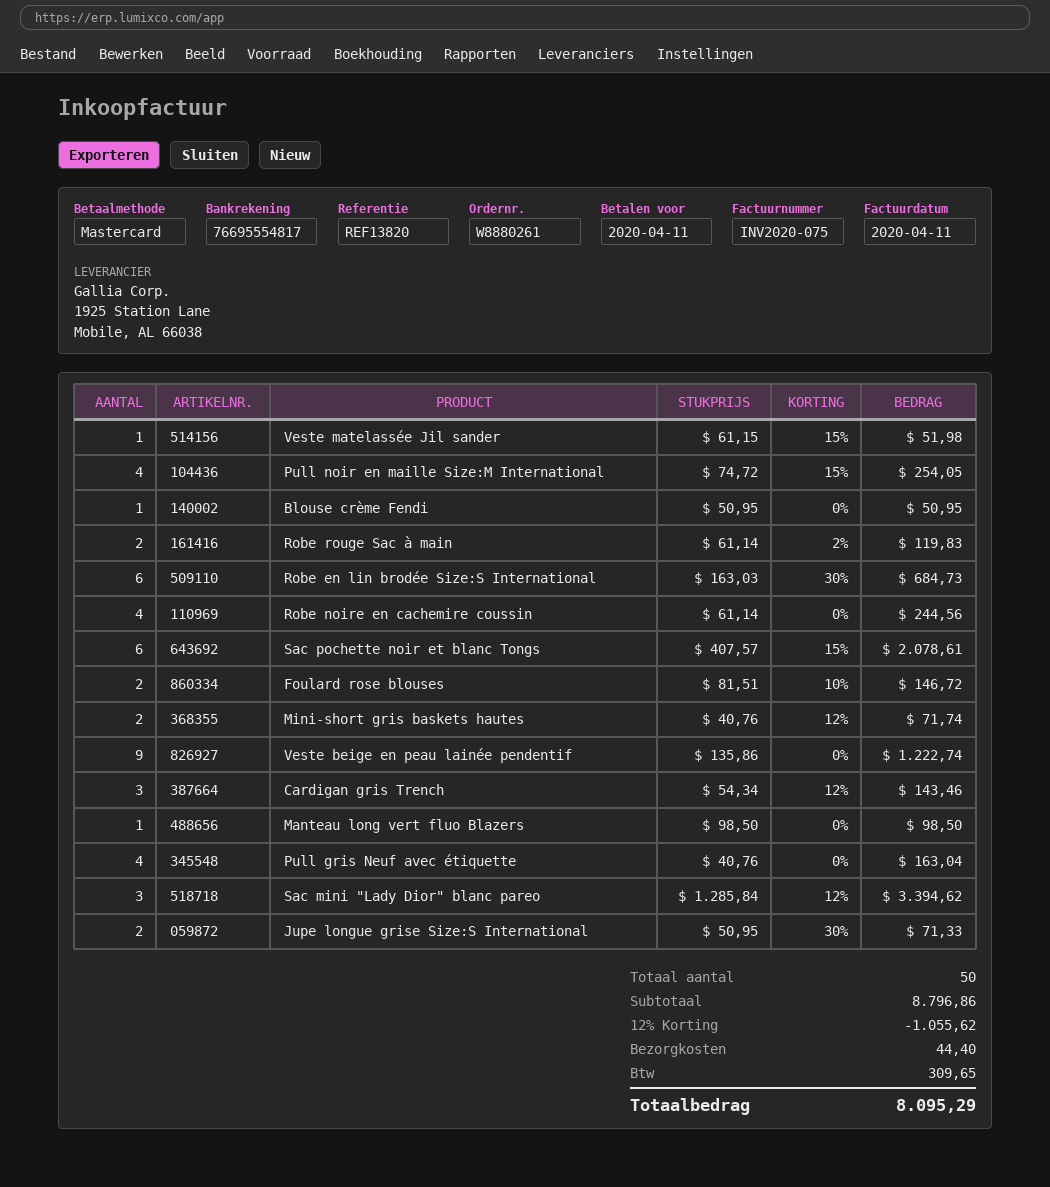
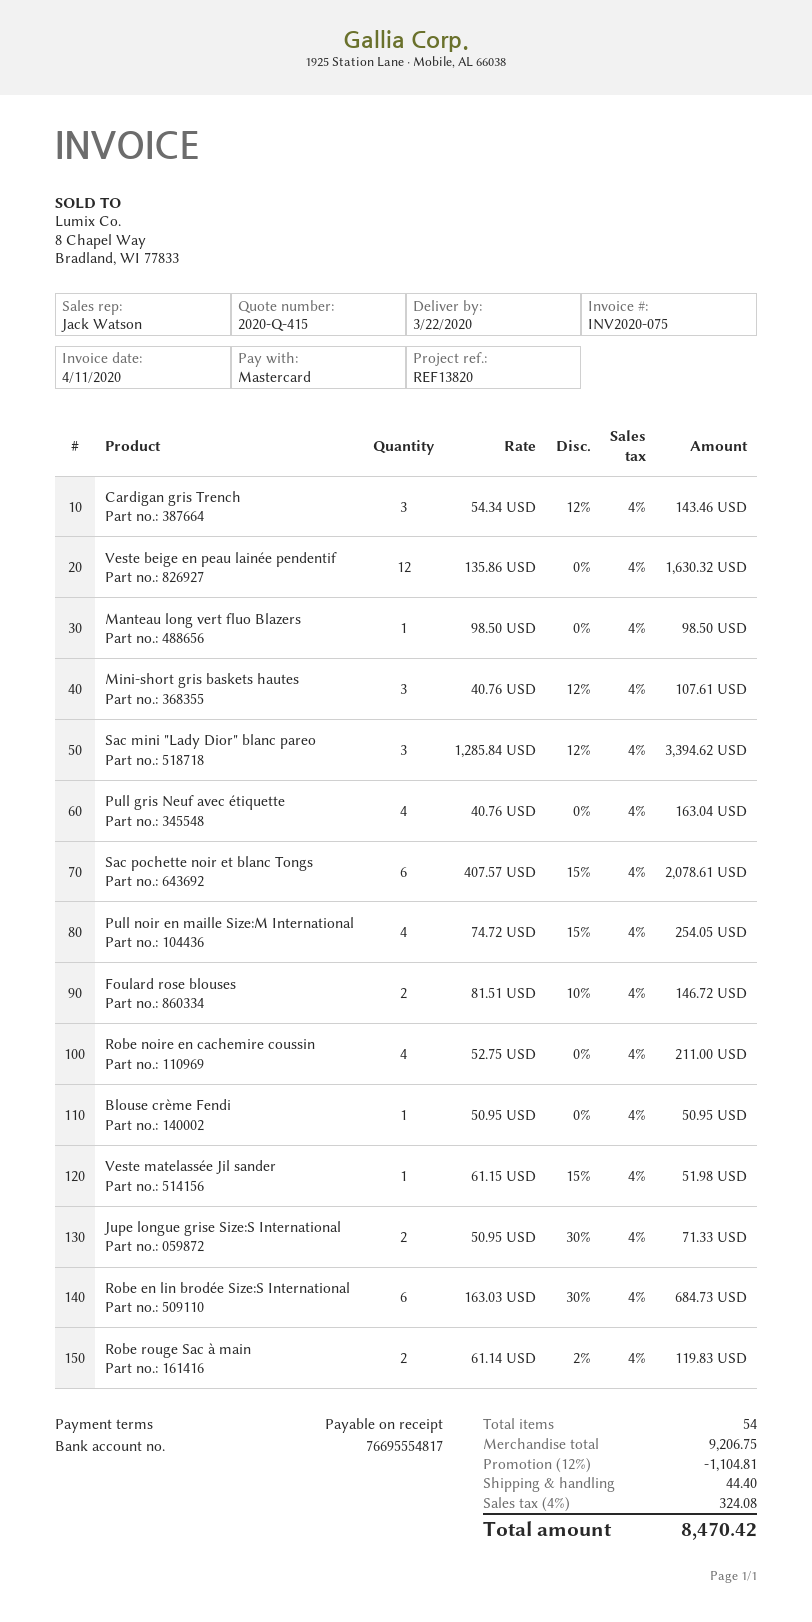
Robe noire en cachemire coussin: 4 x 61.14 = 244.56 -> 4 x 52.75 = 211.00
Mini-short gris baskets hautes: 2 x 40.76 - 12% = 71.74 -> 3 x 40.76 - 12% = 107.61
Veste beige en peau lainée pendentif: 9 x 135.86 = 1222.74 -> 12 x 135.86 = 1630.32
total quantity: 50 -> 54
subtotal: 8796.86 -> 9206.75
discount: 12% = 1055.62 -> 12% = 1104.81
tax: 309.65 -> 324.08
total: 8095.29 -> 8470.42

